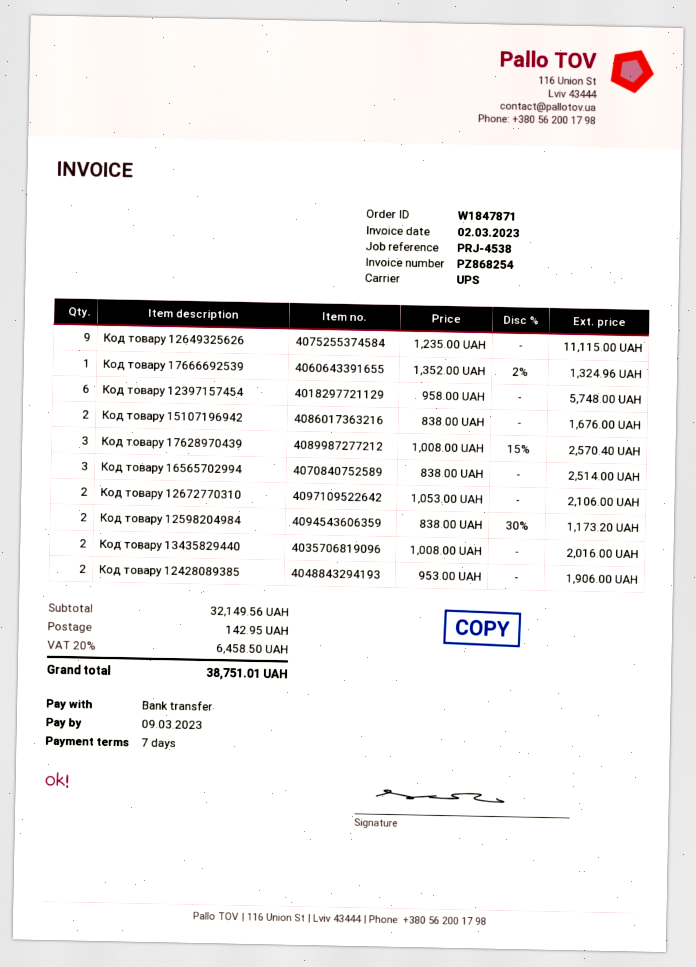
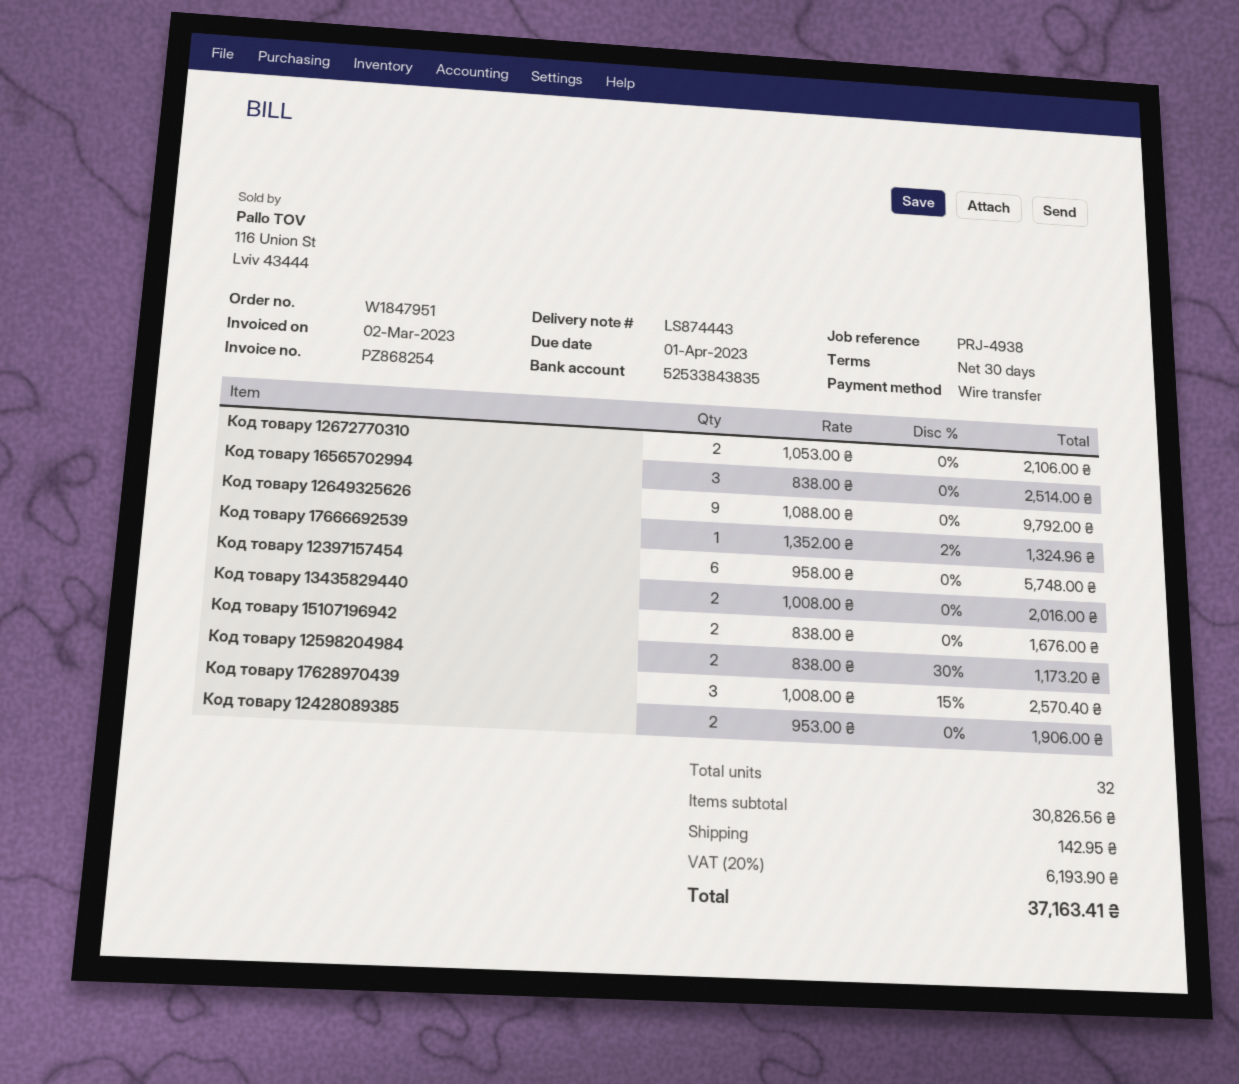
order number: W1847871 -> W1847951
payment terms: 7 days -> 30 days
due date: 2023-03-09 -> 2023-04-01
reference: PRJ-4538 -> PRJ-4938
Код товару 12649325626: 9 x 1235.00 = 11115.00 -> 9 x 1088.00 = 9792.00
subtotal: 32149.56 -> 30826.56
tax: 20% = 6458.50 -> 20% = 6193.90
total: 38751.01 -> 37163.41

